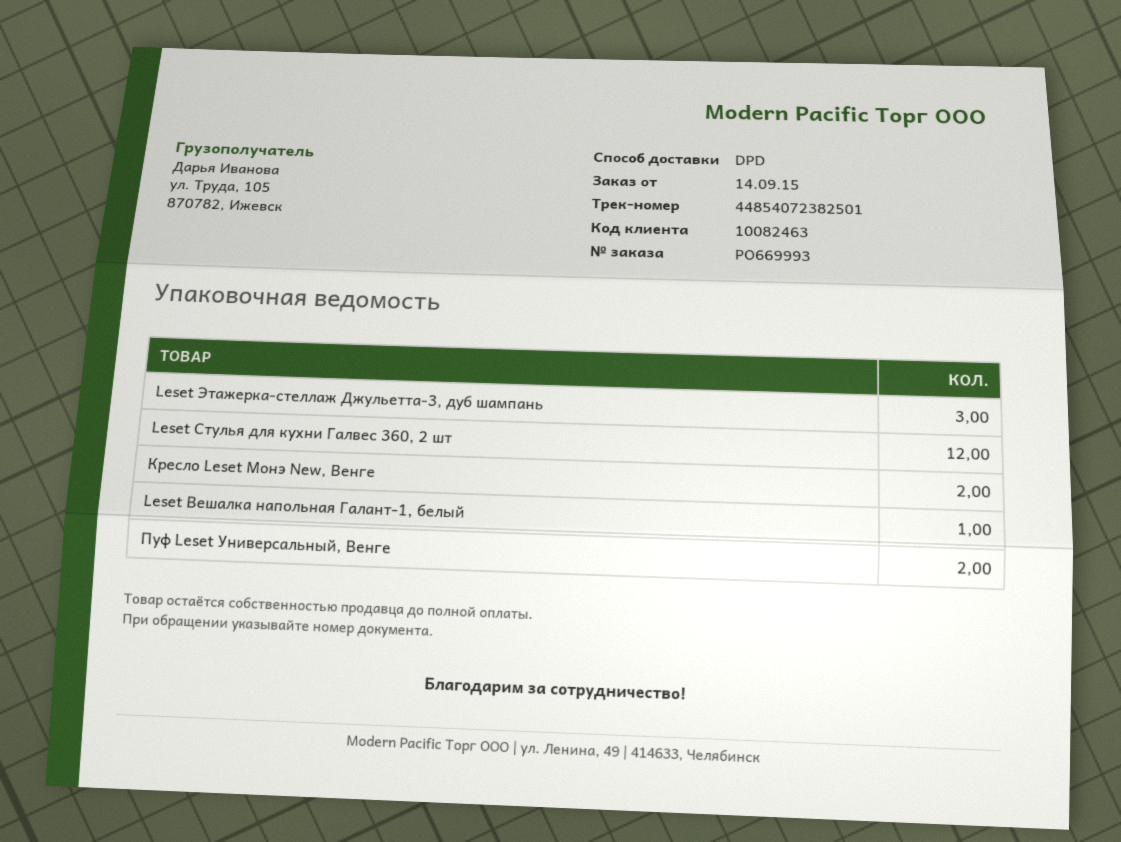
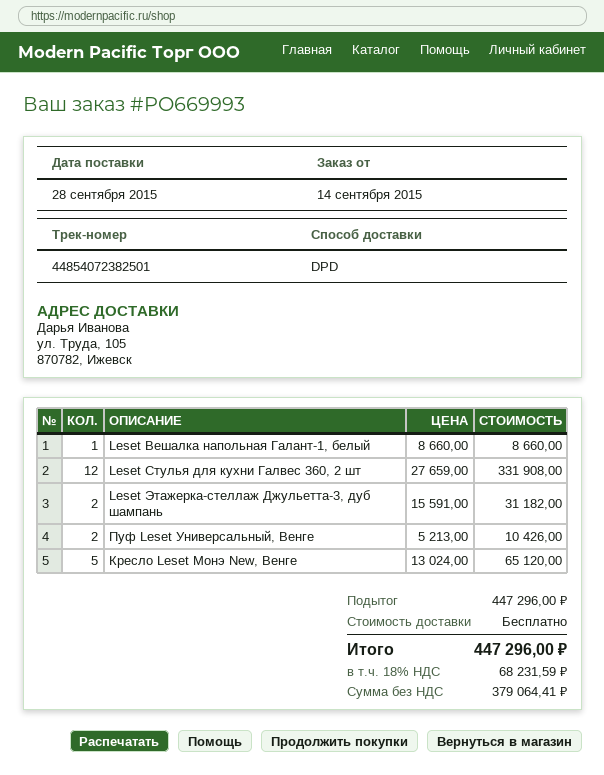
Leset Этажерка-стеллаж Джульетта-3, дуб шампань: 3 -> 2
Кресло Leset Монэ New, Венге: 2 -> 5

